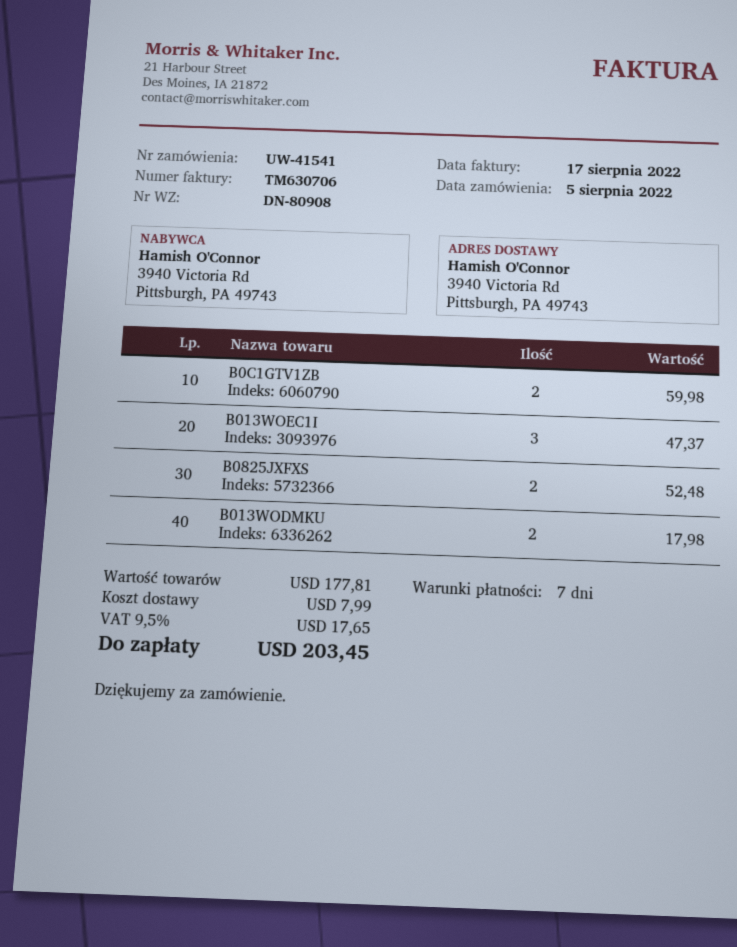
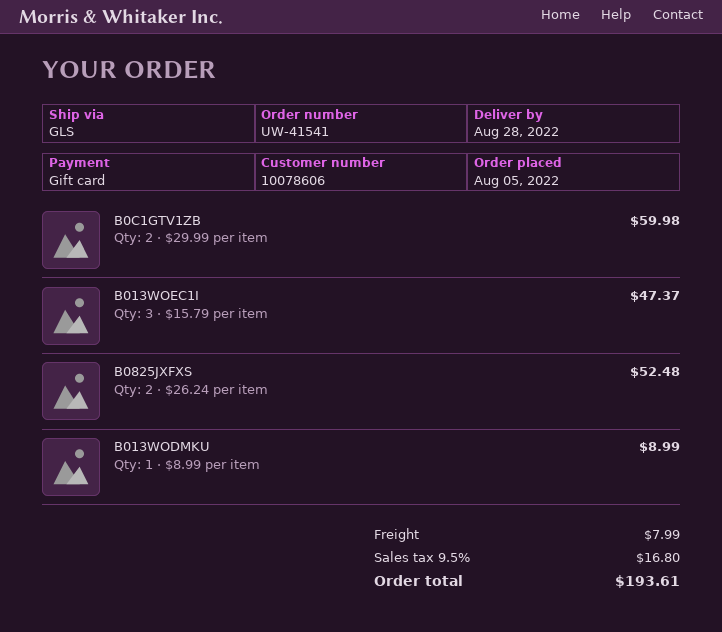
B013WODMKU: 2 for 17.98 -> 1 for 8.99
tax: 9.5% = 17.65 -> 9.5% = 16.80
total: 203.45 -> 193.61

